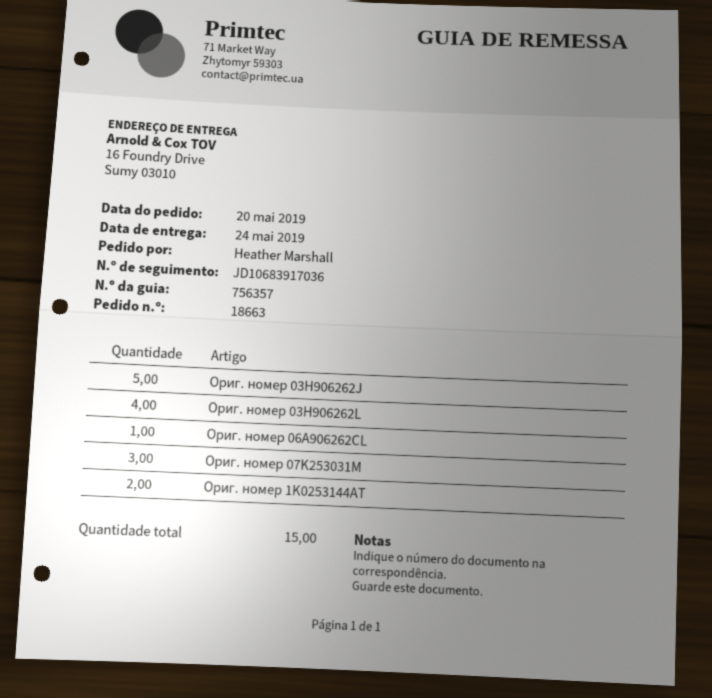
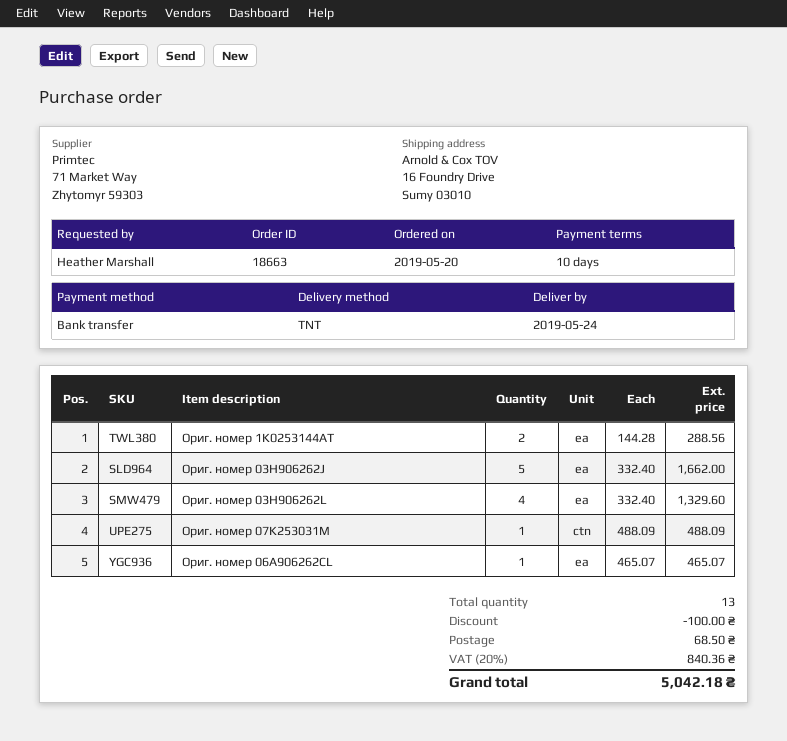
Ориг. номер 07K253031M: 3 -> 1
total quantity: 15 -> 13

